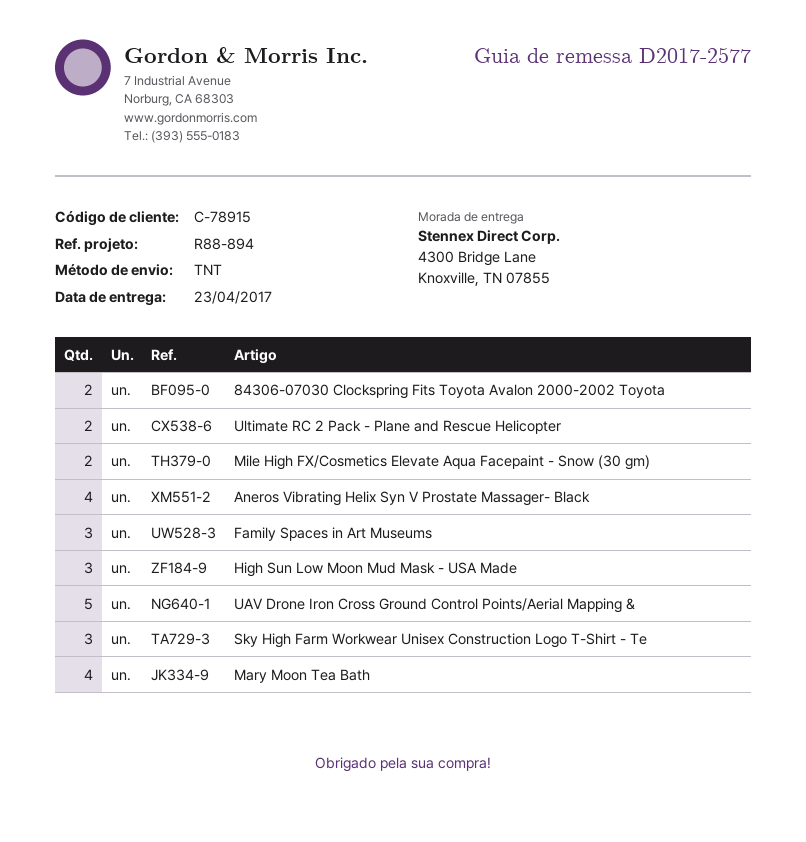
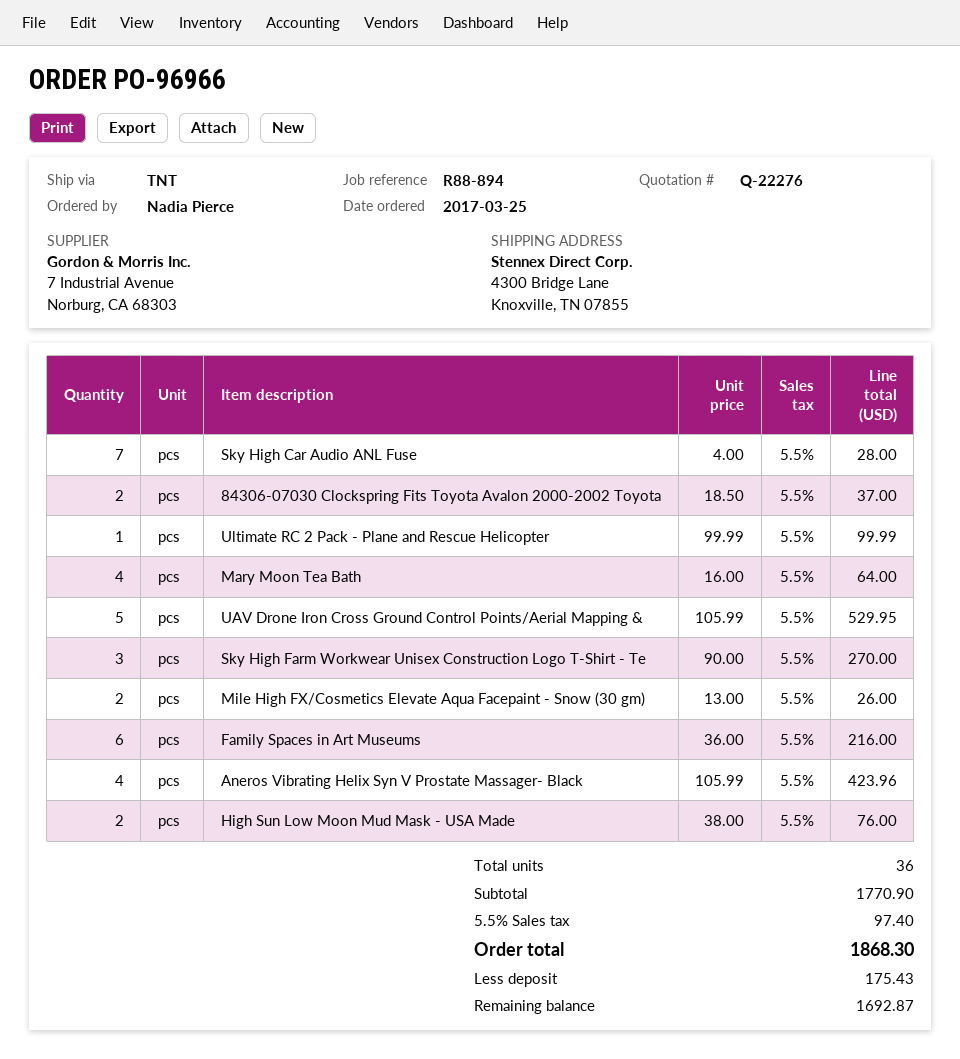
Ultimate RC 2 Pack - Plane and Rescue Helicopter: 2 -> 1
Family Spaces in Art Museums: 3 -> 6
High Sun Low Moon Mud Mask - USA Made: 3 -> 2
Sky High Car Audio ANL Fuse: none -> 7

